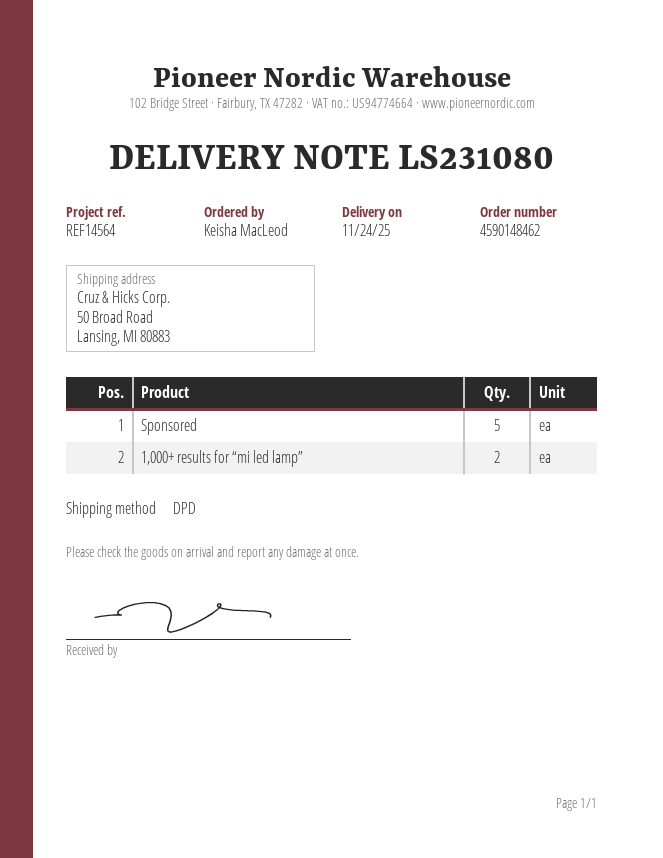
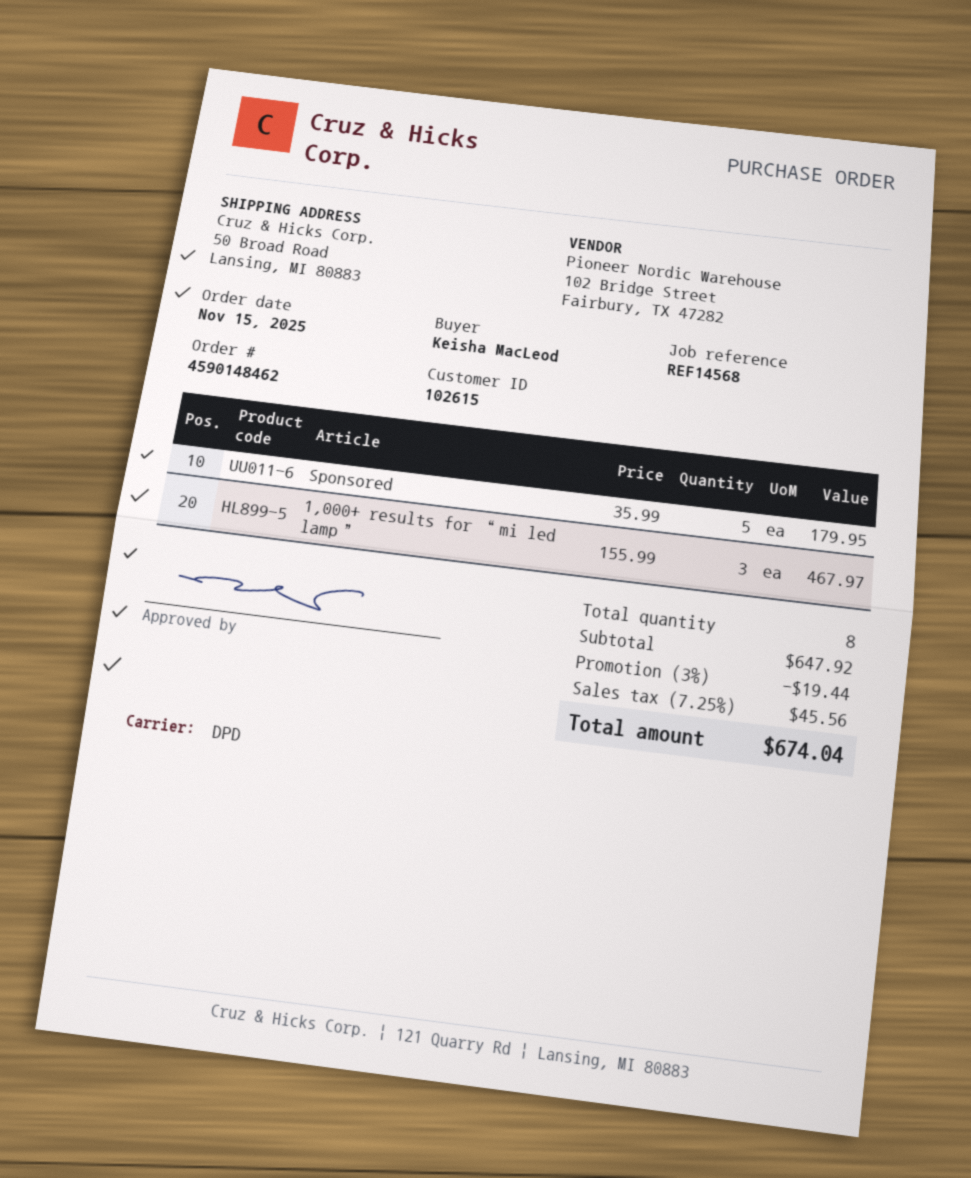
reference: REF14564 -> REF14568
1,000+ results for “mi led lamp”: 2 -> 3

